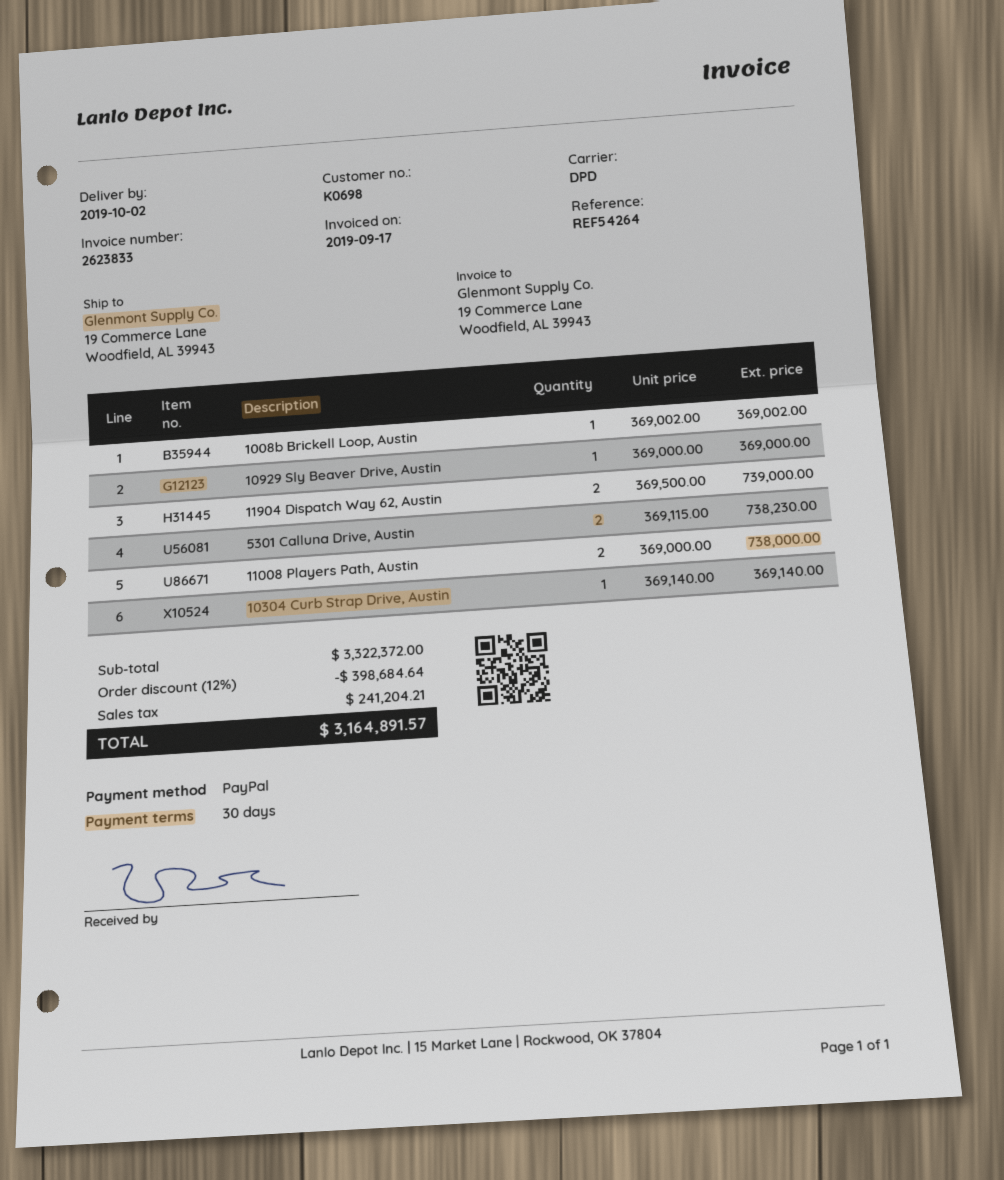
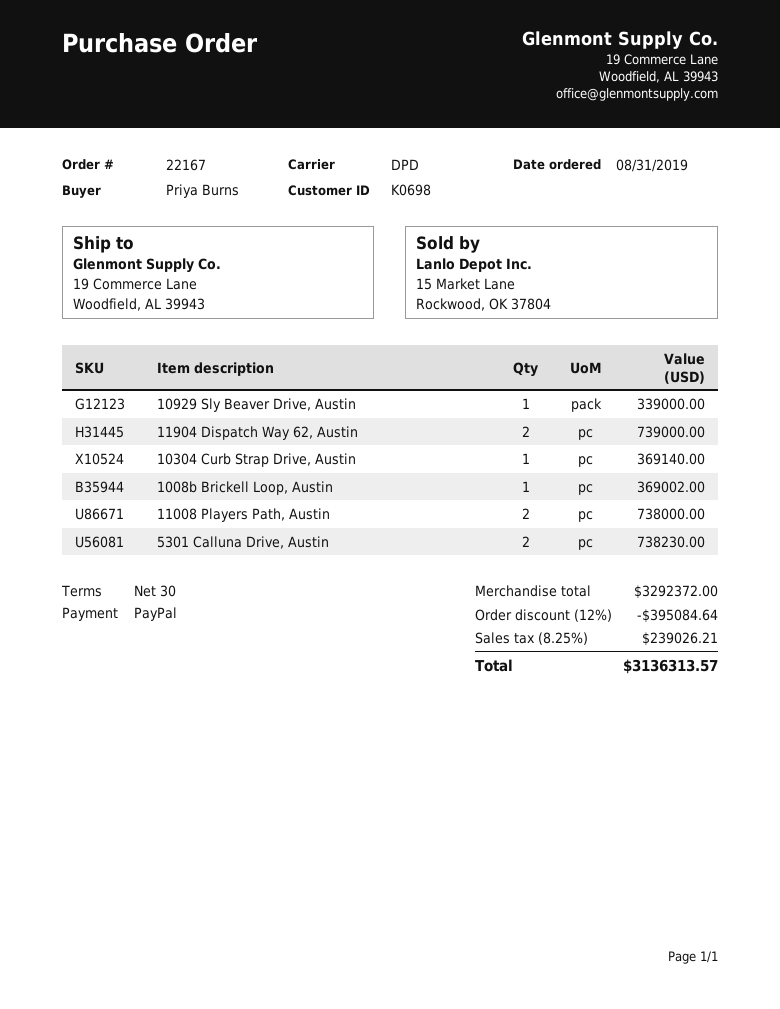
10929 Sly Beaver Drive, Austin: 1 for 369000.00 -> 1 for 339000.00
subtotal: 3322372.00 -> 3292372.00
discount: 12% = 398684.64 -> 12% = 395084.64
tax: 241204.21 -> 239026.21
total: 3164891.57 -> 3136313.57

